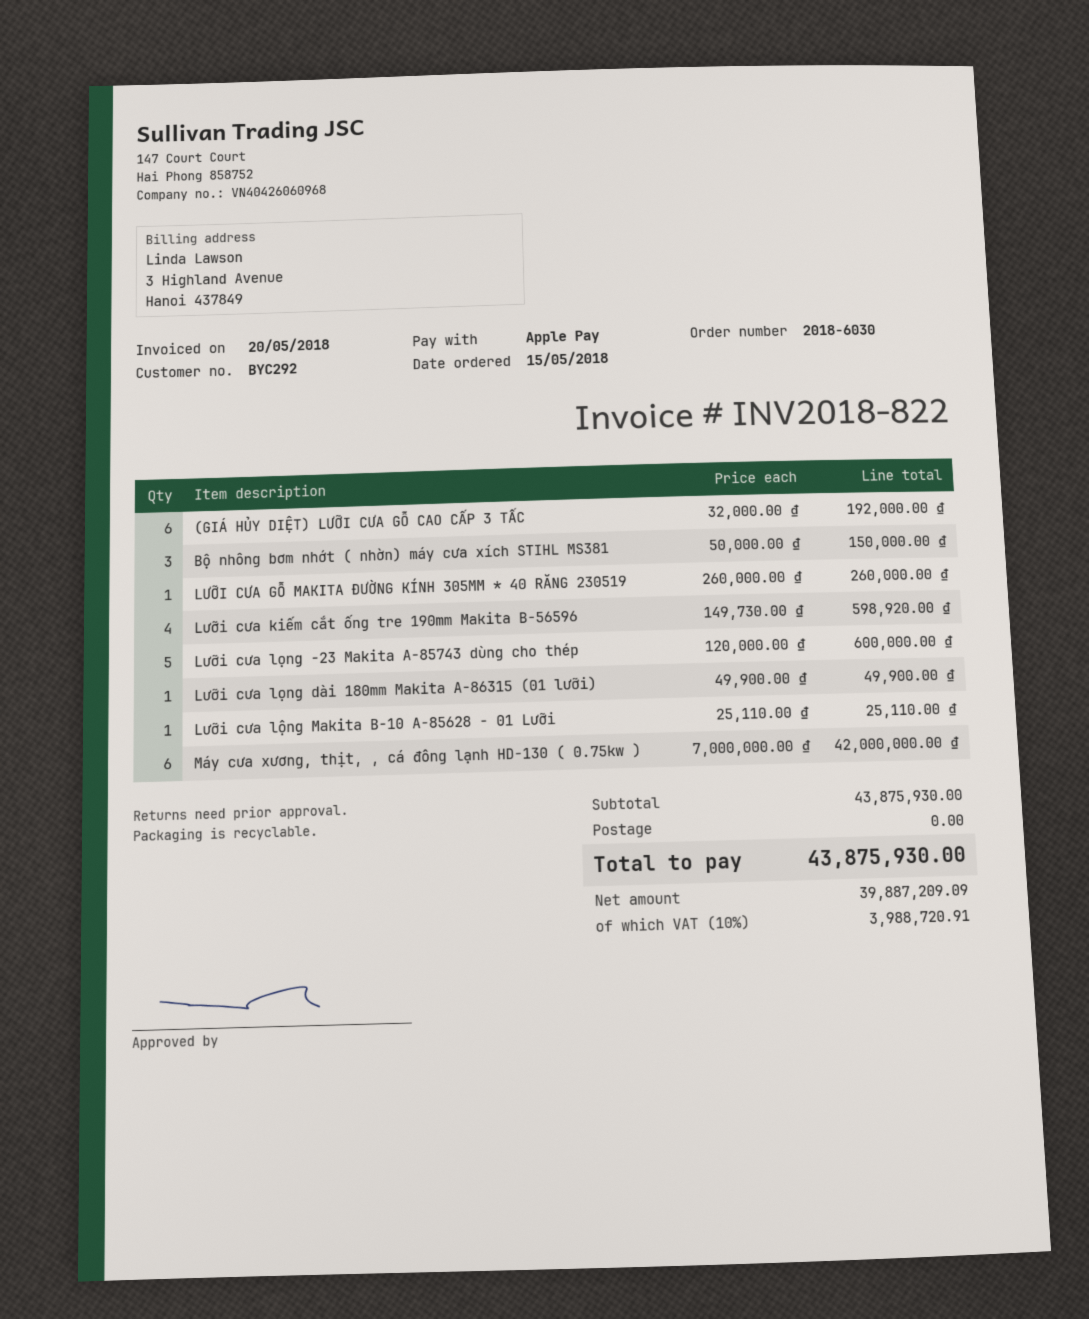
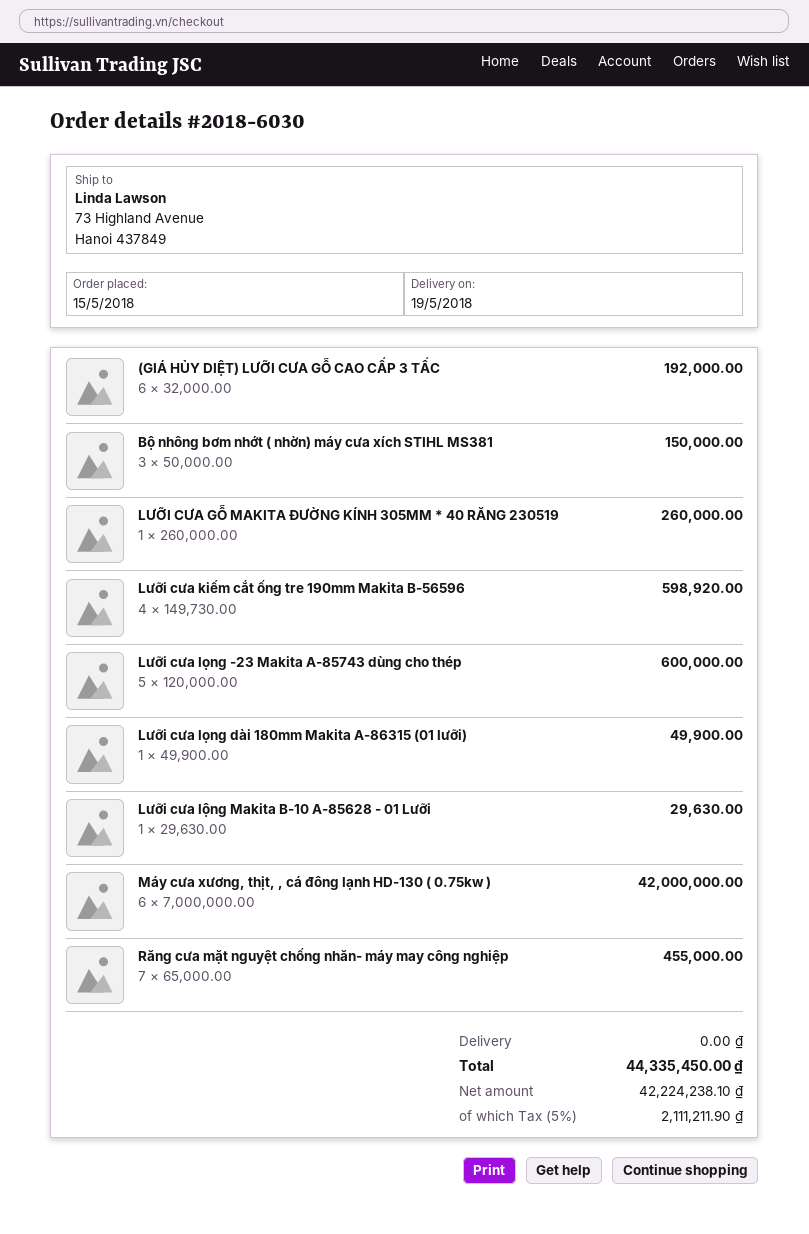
Lưỡi cưa lộng Makita B-10 A-85628 - 01 Lưỡi: 1 x 25110.00 = 25110.00 -> 1 x 29630.00 = 29630.00
Răng cưa mặt nguyệt chống nhăn- máy may công nghiệp: none -> 7 x 65000.00 = 455000.00
net: 39887209.09 -> 42224238.10
tax: 10% = 3988720.91 -> 5% = 2111211.90
total: 43875930.00 -> 44335450.00

